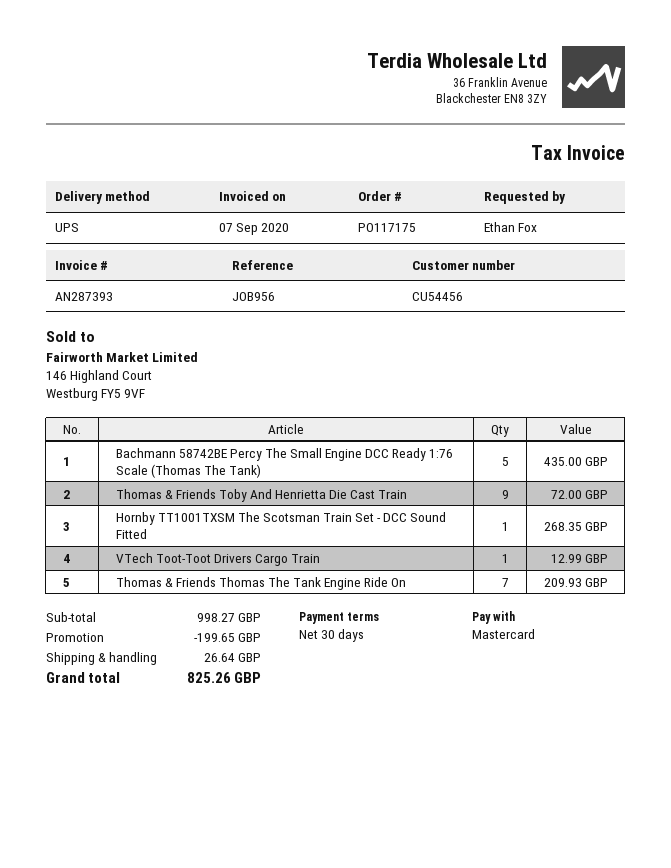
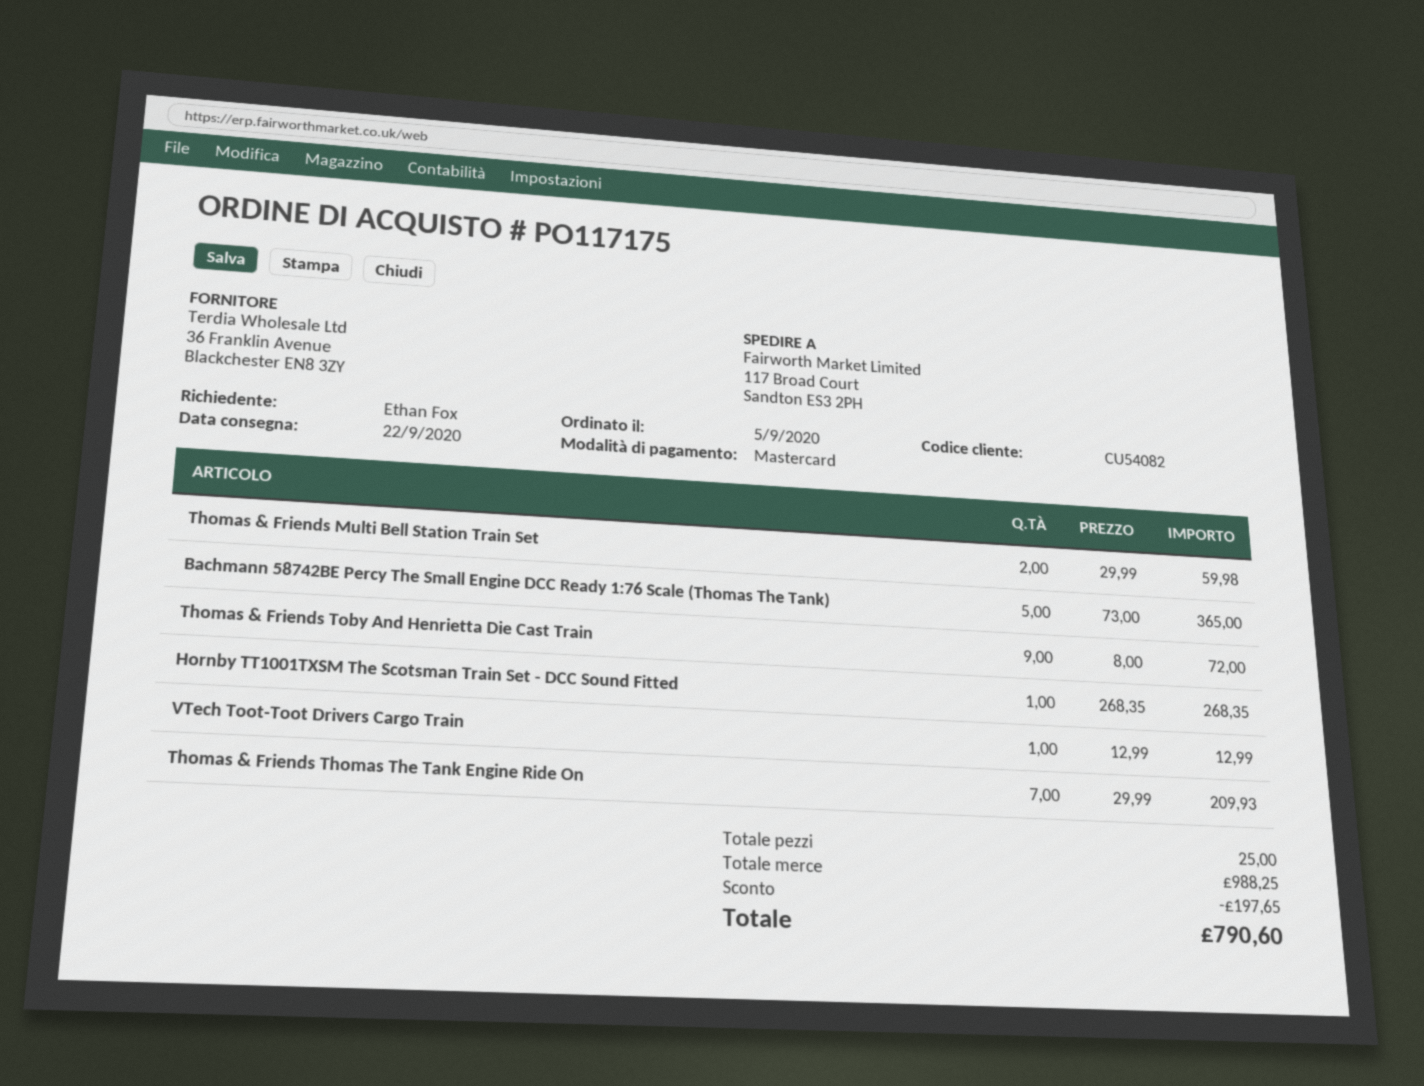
customer number: CU54456 -> CU54082
Bachmann 58742BE Percy The Small Engine DCC Ready 1:76 Scale (Thomas The Tank): 5 for 435.00 -> 5 for 365.00
Thomas & Friends Multi Bell Station Train Set: none -> 2 for 59.98
subtotal: 998.27 -> 988.25
discount: 199.65 -> 197.65
shipping: 26.64 -> none
total: 825.26 -> 790.60

